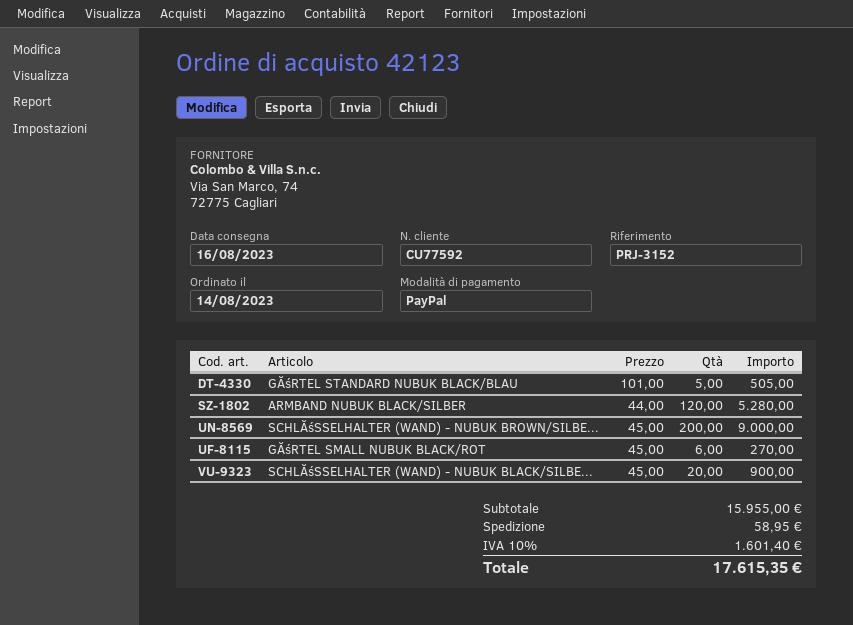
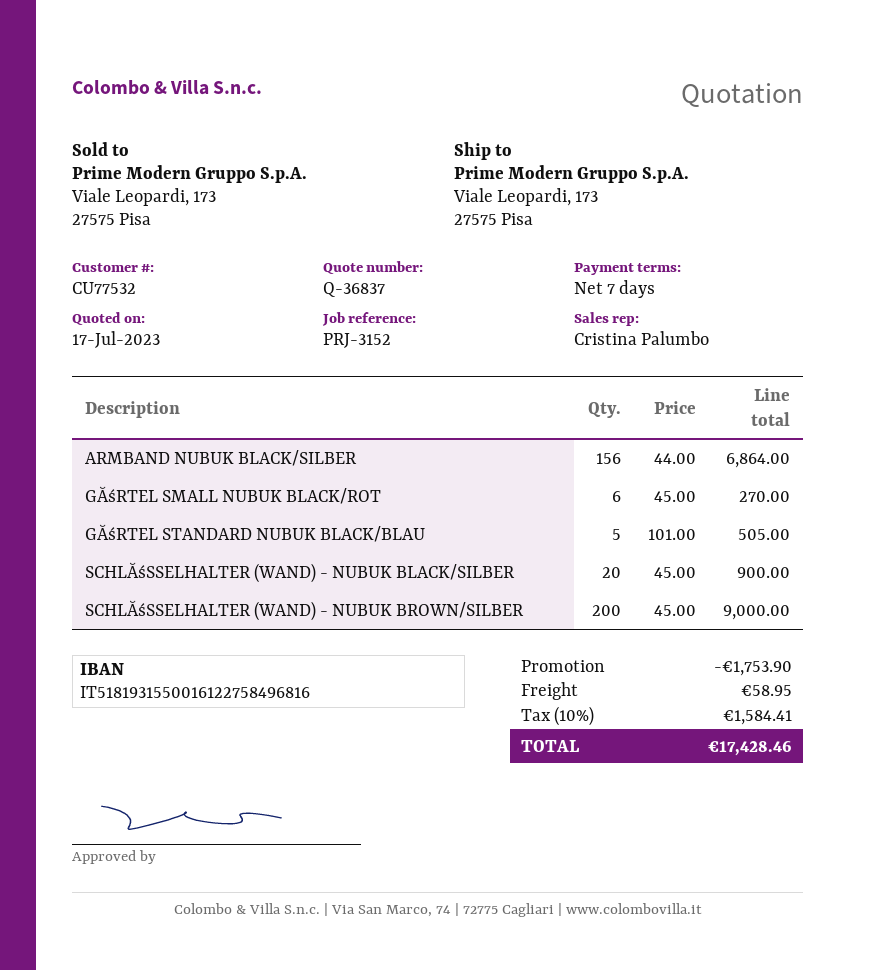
customer number: CU77592 -> CU77532
ARMBAND NUBUK BLACK/SILBER: 120 x 44.00 = 5280.00 -> 156 x 44.00 = 6864.00
discount: none -> 1753.90
tax: 10% = 1601.40 -> 10% = 1584.41
total: 17615.35 -> 17428.46

